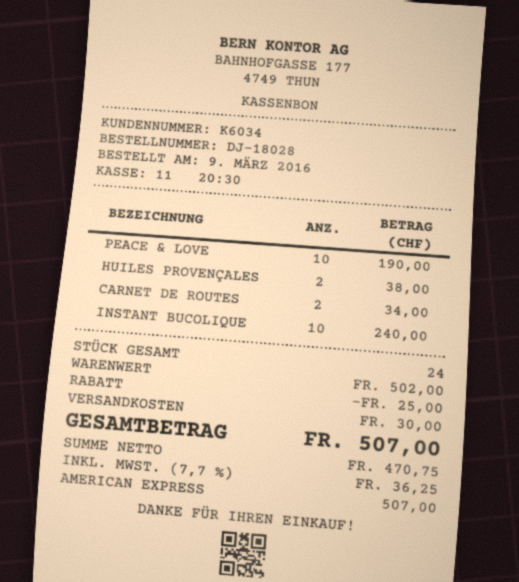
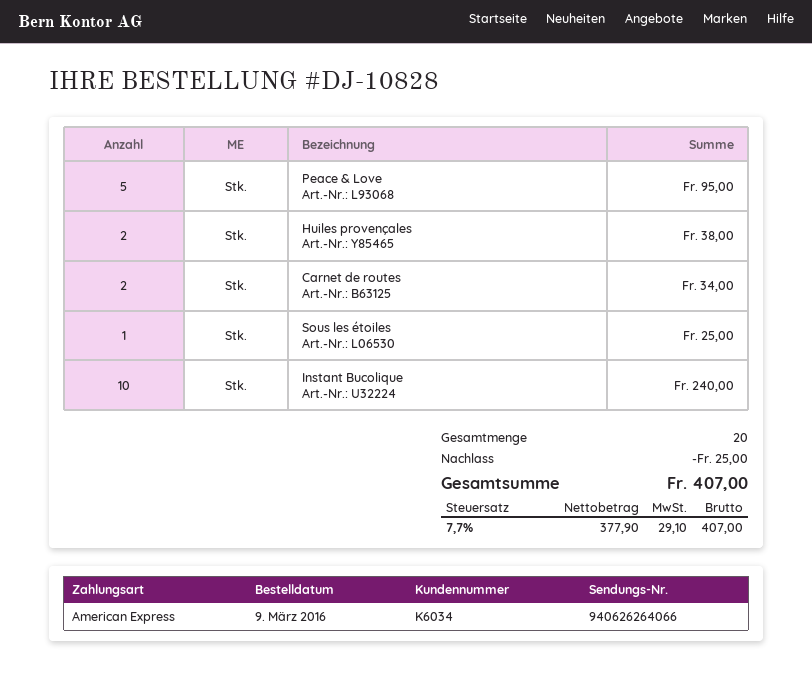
order number: DJ-18028 -> DJ-10828
PEACE & LOVE: 10 for 190.00 -> 5 for 95.00
Sous les étoiles: none -> 1 for 25.00
total quantity: 24 -> 20
shipping: 30.00 -> none
net: 470.75 -> 377.90
tax: 7.7% = 36.25 -> 7.7% = 29.10
total: 507.00 -> 407.00

